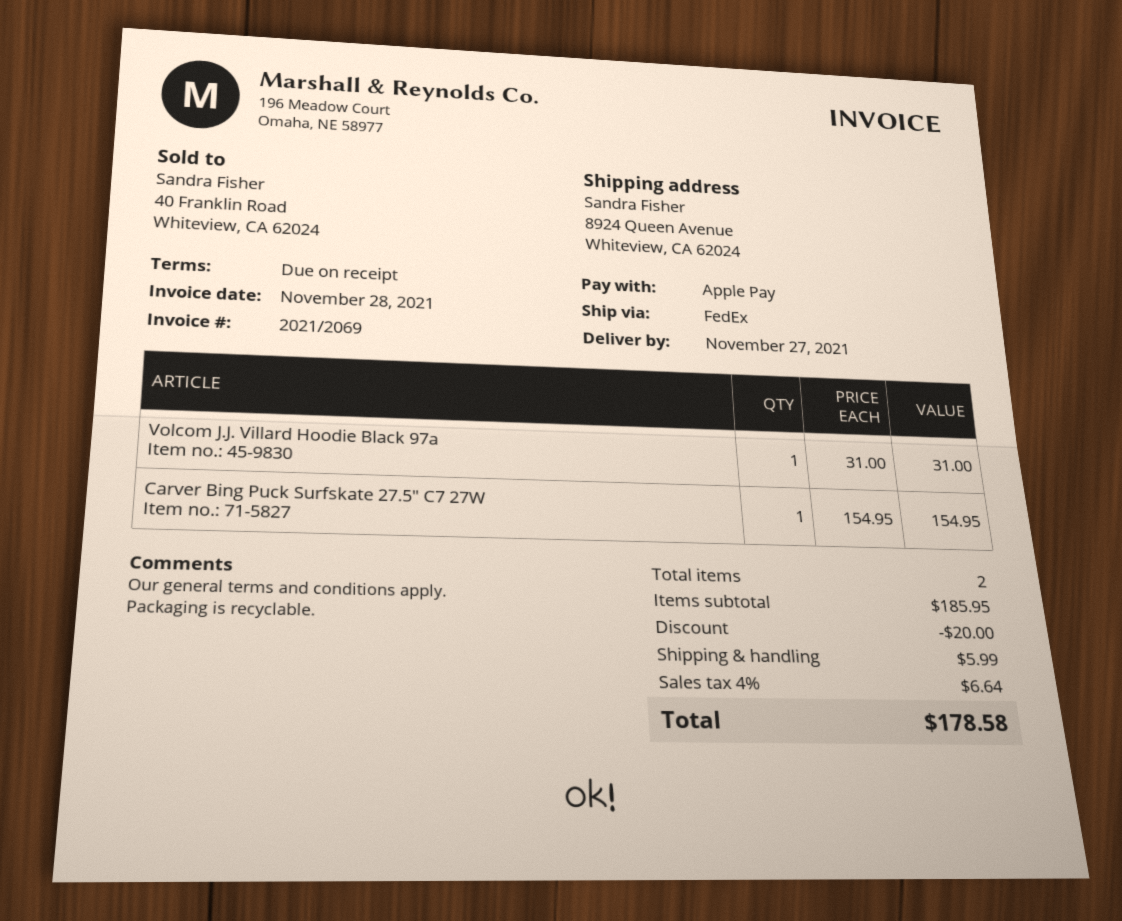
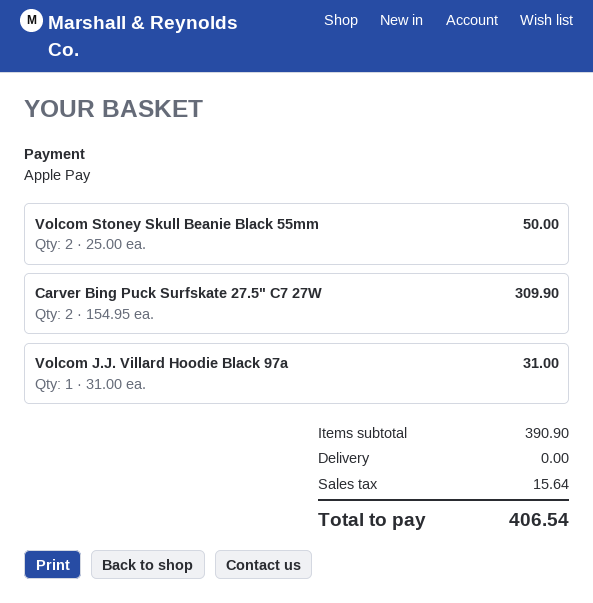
Carver Bing Puck Surfskate 27.5" C7 27W: 1 x 154.95 = 154.95 -> 2 x 154.95 = 309.90
Volcom Stoney Skull Beanie Black 55mm: none -> 2 x 25.00 = 50.00
subtotal: 185.95 -> 390.90
discount: 20.00 -> none
shipping: 5.99 -> 0.00
tax: 6.64 -> 15.64
total: 178.58 -> 406.54

